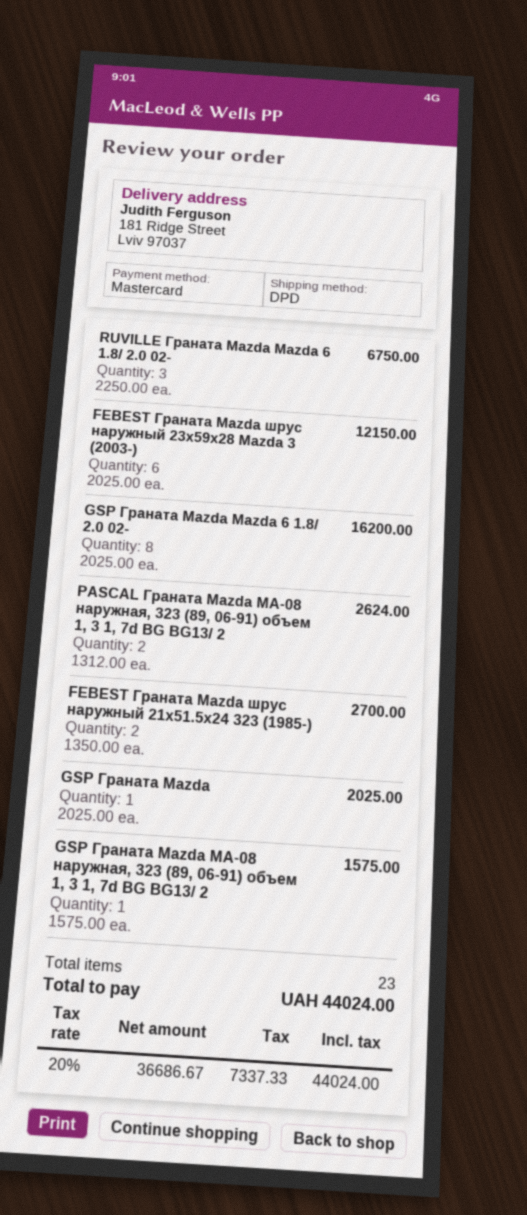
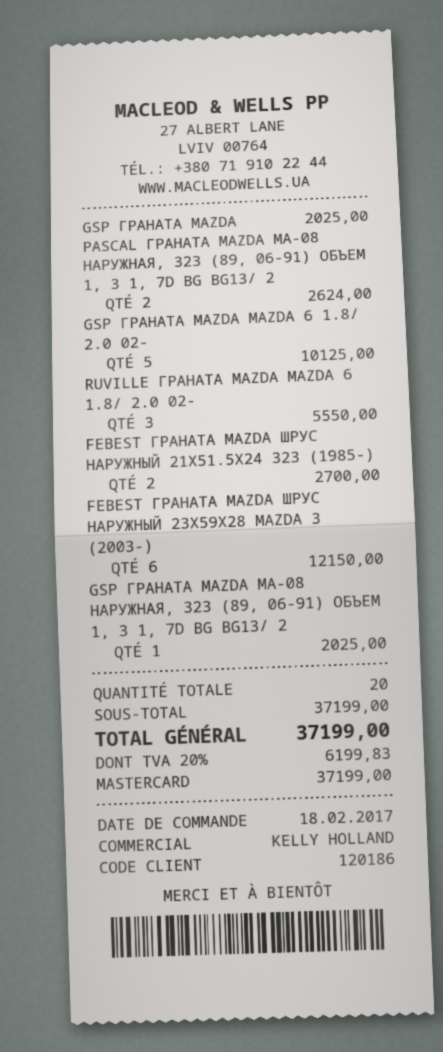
RUVILLE Граната Mazda Mazda 6 1.8/ 2.0 02-: 3 for 6750.00 -> 3 for 5550.00
GSP Граната Mazda Mazda 6 1.8/ 2.0 02-: 8 for 16200.00 -> 5 for 10125.00
GSP Граната Mazda MA-08 наружная, 323 (89, 06-91) объем 1, 3 1, 7d BG BG13/ 2: 1 for 1575.00 -> 1 for 2025.00
total quantity: 23 -> 20
tax: 20% = 7337.33 -> 20% = 6199.83
total: 44024.00 -> 37199.00

